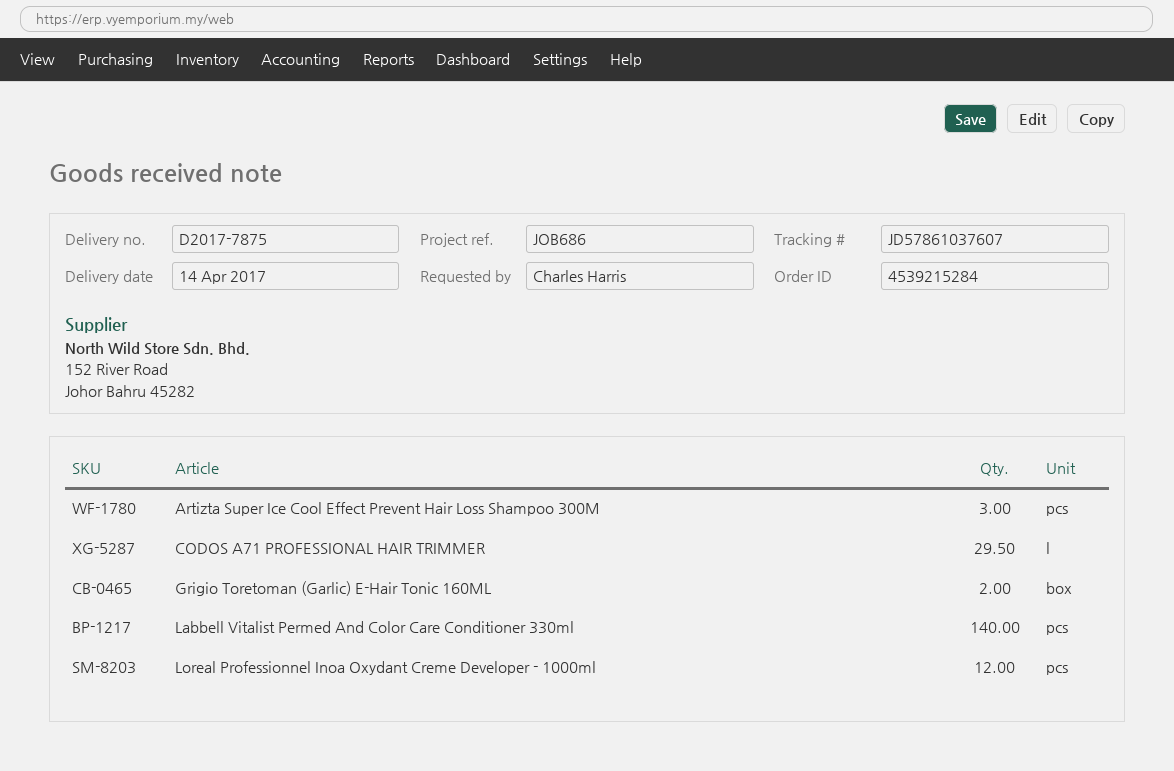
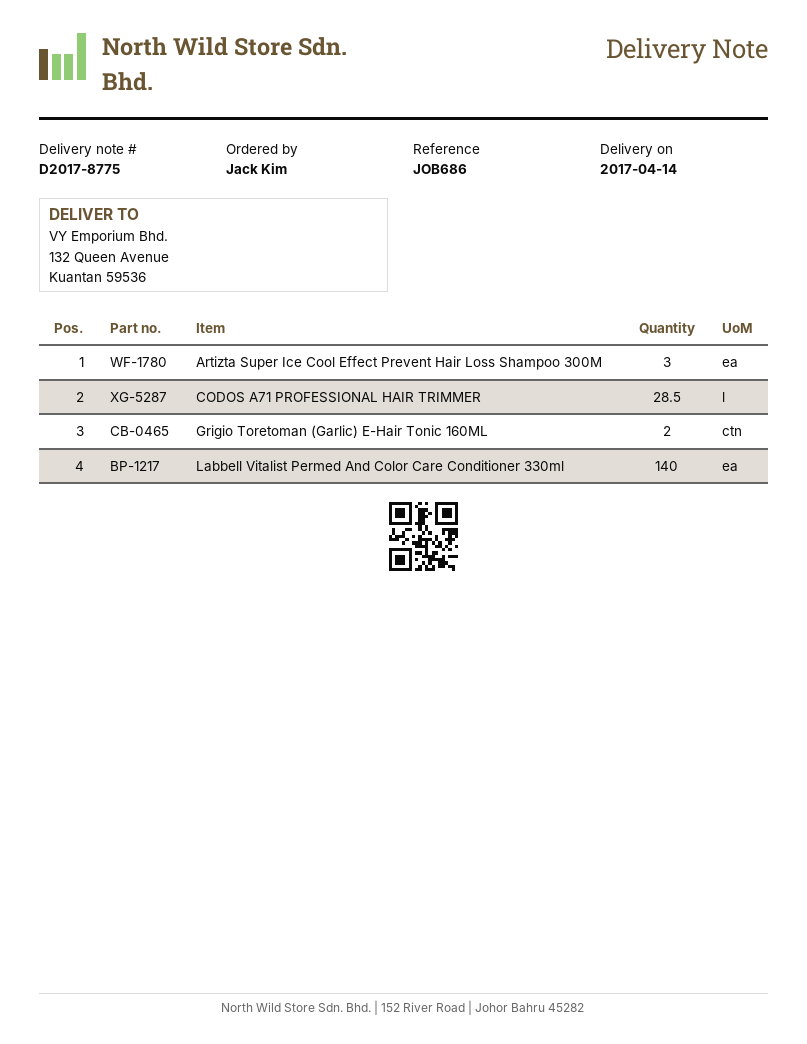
delivery note number: D2017-7875 -> D2017-8775
ordered by: Charles Harris -> Jack Kim
CODOS A71 PROFESSIONAL HAIR TRIMMER: 29.5 -> 28.5
Loreal Professionnel Inoa Oxydant Creme Developer - 1000ml: 12 -> none

